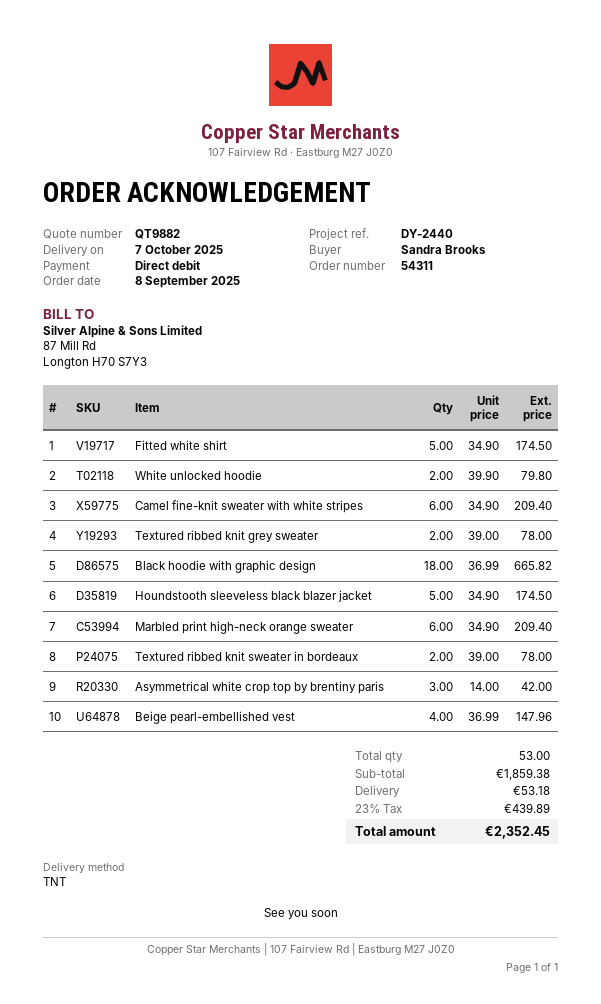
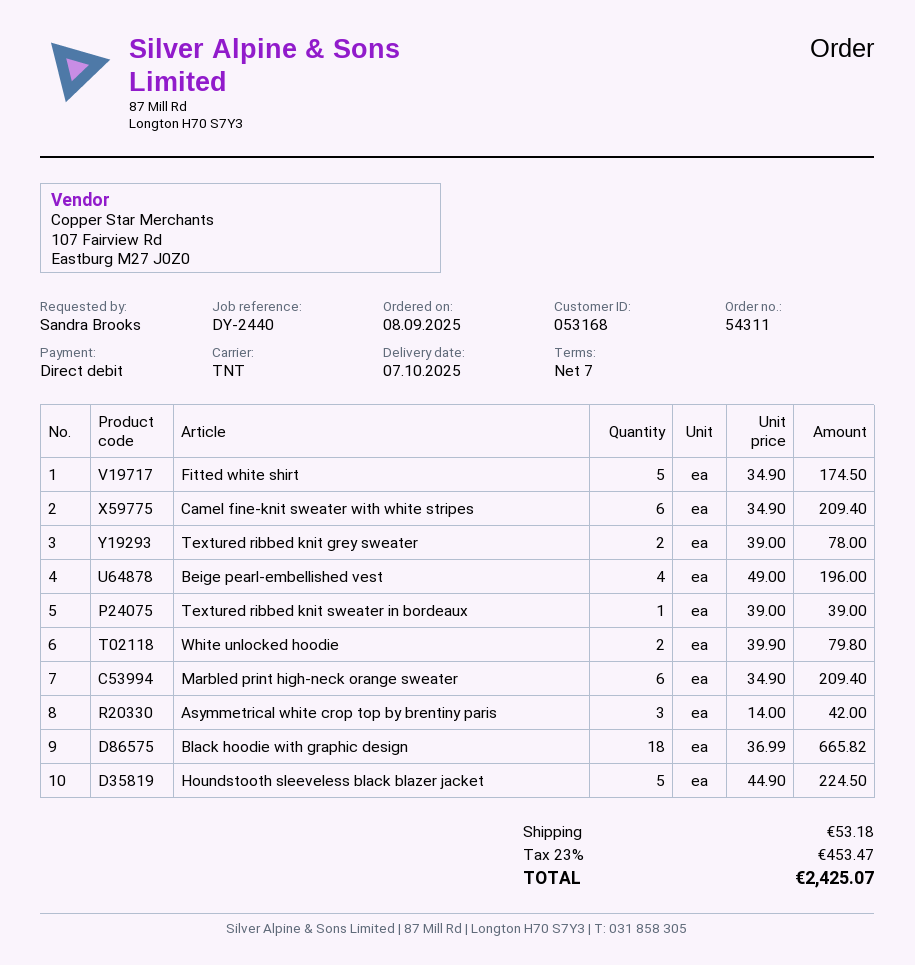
Houndstooth sleeveless black blazer jacket: 5 x 34.90 = 174.50 -> 5 x 44.90 = 224.50
Textured ribbed knit sweater in bordeaux: 2 x 39.00 = 78.00 -> 1 x 39.00 = 39.00
Beige pearl-embellished vest: 4 x 36.99 = 147.96 -> 4 x 49.00 = 196.00
tax: 23% = 439.89 -> 23% = 453.47
total: 2352.45 -> 2425.07

